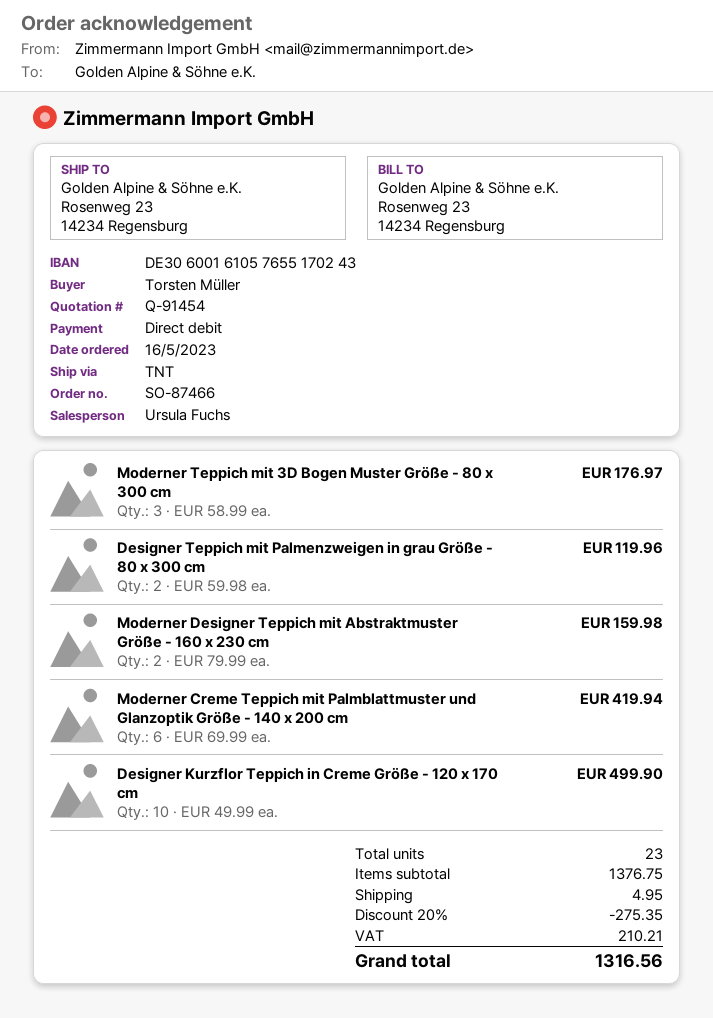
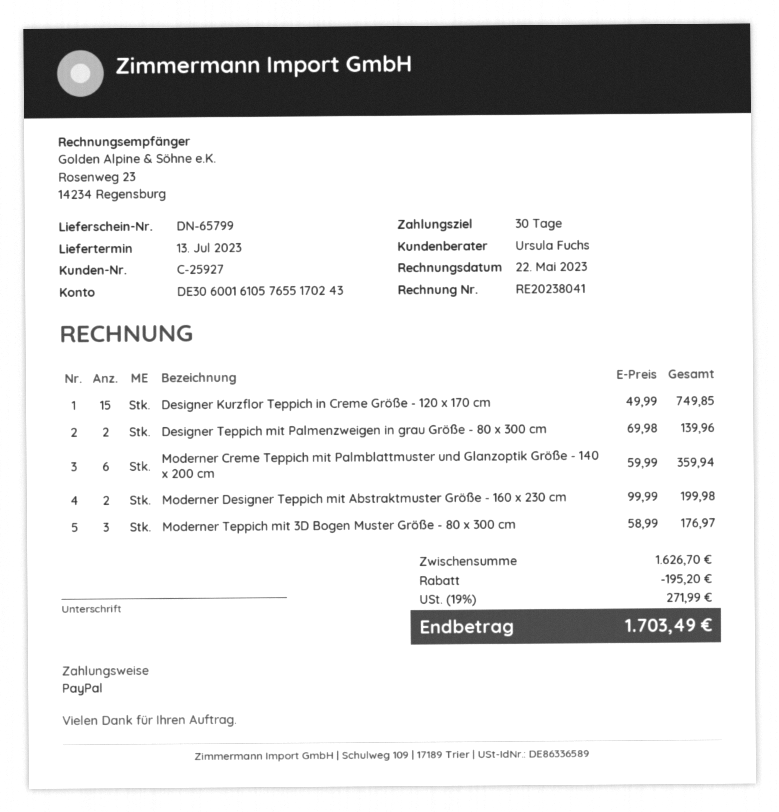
payment method: direct debit -> PayPal
Designer Teppich mit Palmenzweigen in grau Größe - 80 x 300 cm: 2 x 59.98 = 119.96 -> 2 x 69.98 = 139.96
Moderner Designer Teppich mit Abstraktmuster Größe - 160 x 230 cm: 2 x 79.99 = 159.98 -> 2 x 99.99 = 199.98
Moderner Creme Teppich mit Palmblattmuster und Glanzoptik Größe - 140 x 200 cm: 6 x 69.99 = 419.94 -> 6 x 59.99 = 359.94
Designer Kurzflor Teppich in Creme Größe - 120 x 170 cm: 10 x 49.99 = 499.90 -> 15 x 49.99 = 749.85
subtotal: 1376.75 -> 1626.70
discount: 275.35 -> 195.20
shipping: 4.95 -> none
tax: 210.21 -> 271.99
total: 1316.56 -> 1703.49

